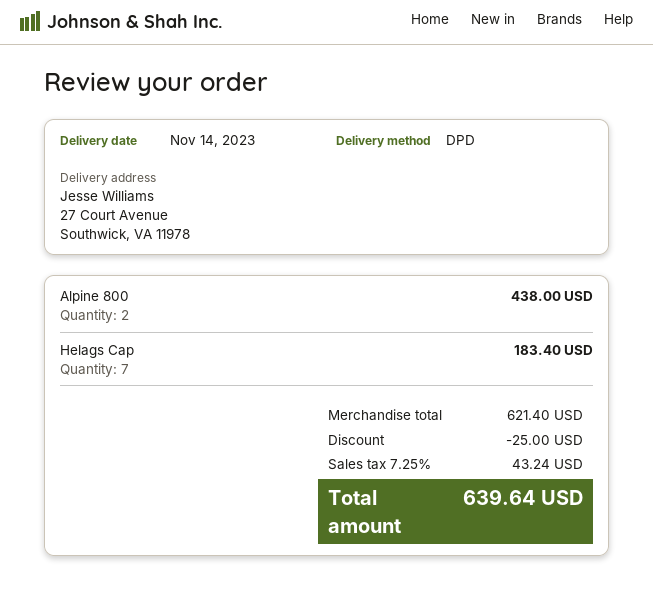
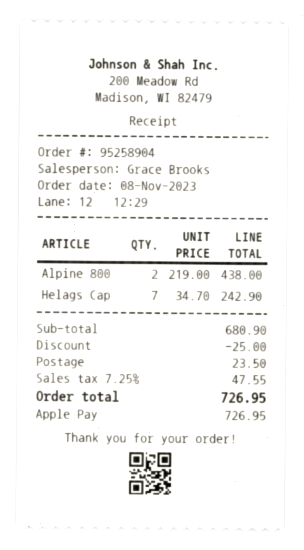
Helags Cap: 7 for 183.40 -> 7 for 242.90
subtotal: 621.40 -> 680.90
shipping: none -> 23.50
tax: 7.25% = 43.24 -> 7.25% = 47.55
total: 639.64 -> 726.95

